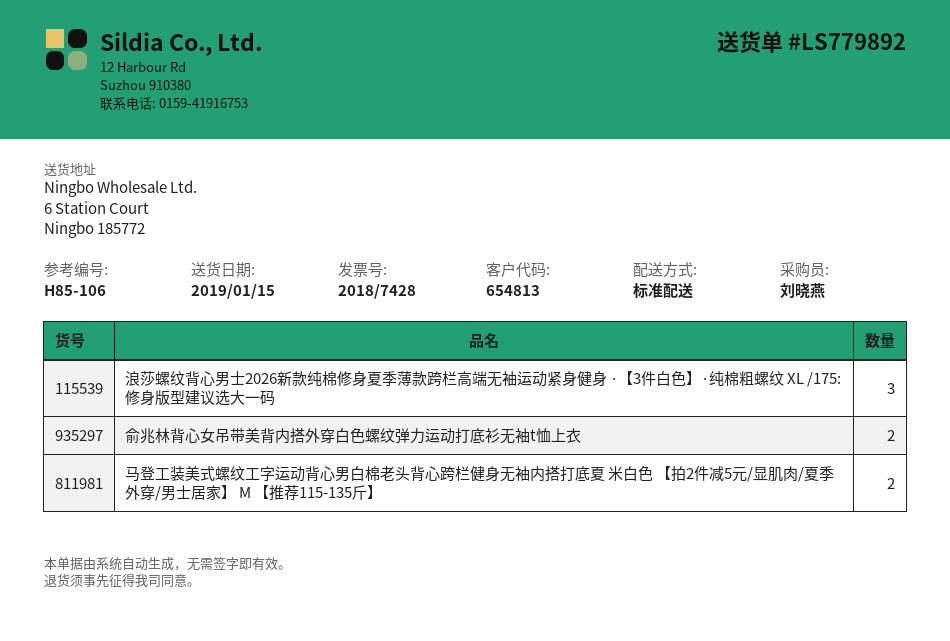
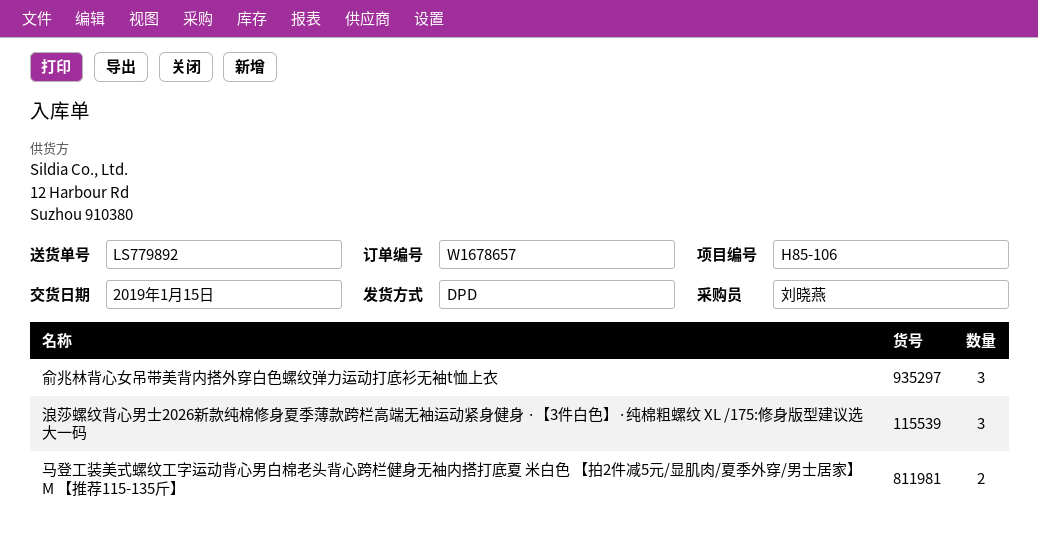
shipping method: standard -> DPD
俞兆林背心女吊带美背内搭外穿白色螺纹弹力运动打底衫无袖t恤上衣: 2 -> 3

